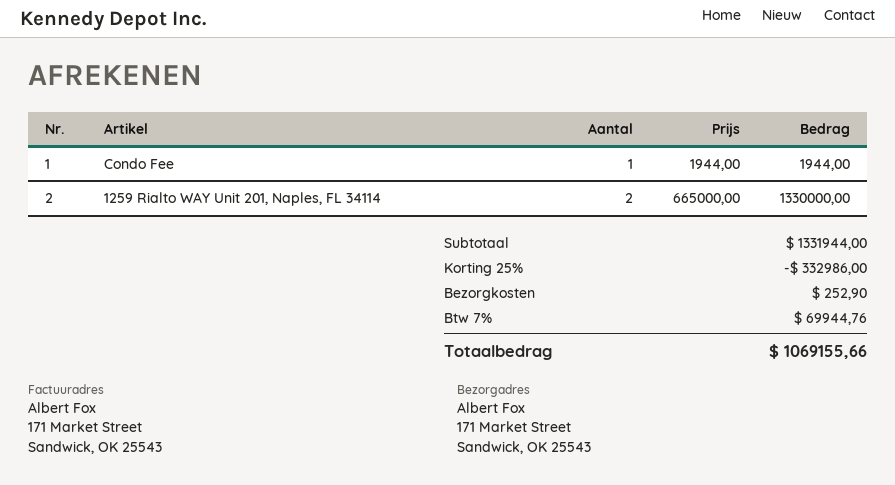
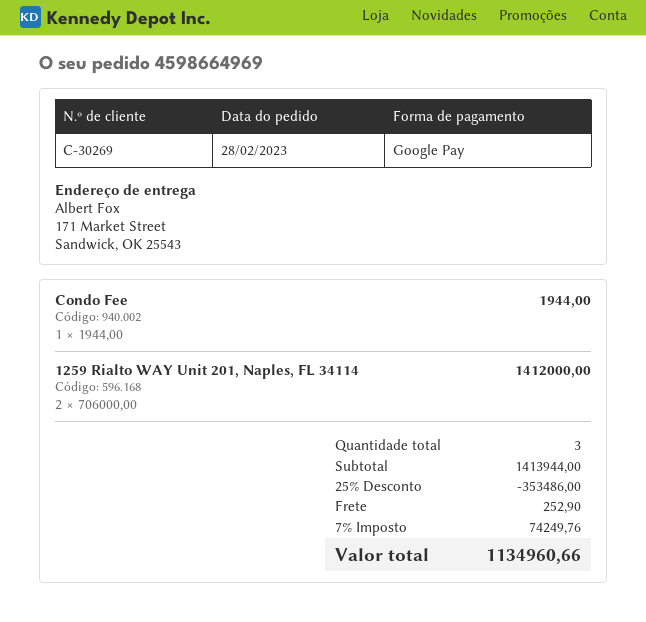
1259 Rialto WAY Unit 201, Naples, FL 34114: 2 x 665000.00 = 1330000.00 -> 2 x 706000.00 = 1412000.00
subtotal: 1331944.00 -> 1413944.00
discount: 25% = 332986.00 -> 25% = 353486.00
tax: 7% = 69944.76 -> 7% = 74249.76
total: 1069155.66 -> 1134960.66

